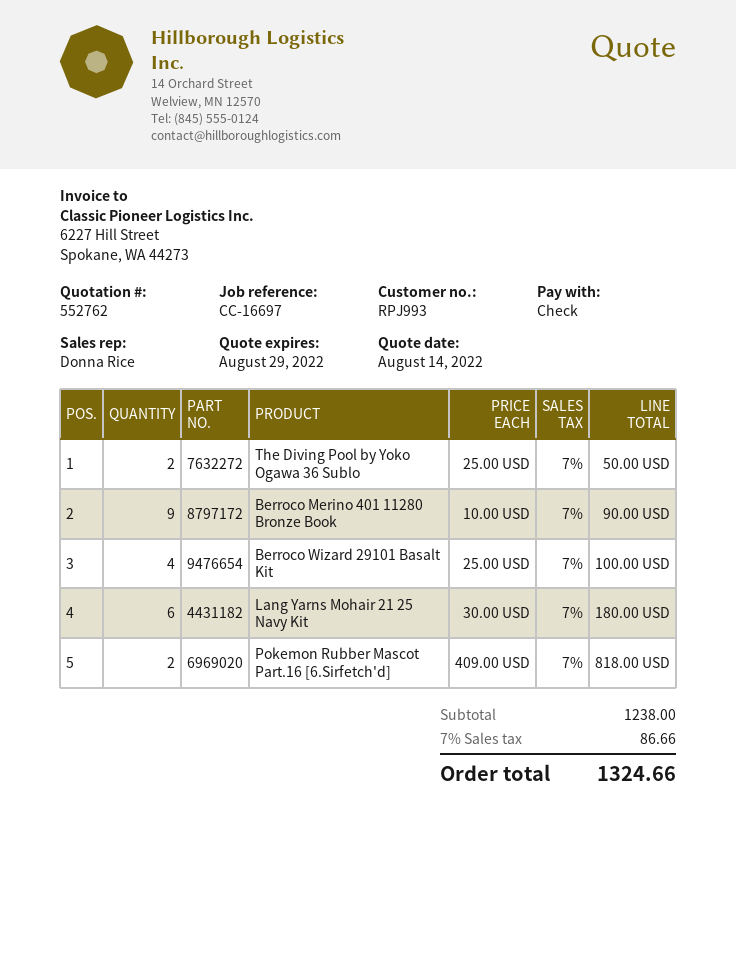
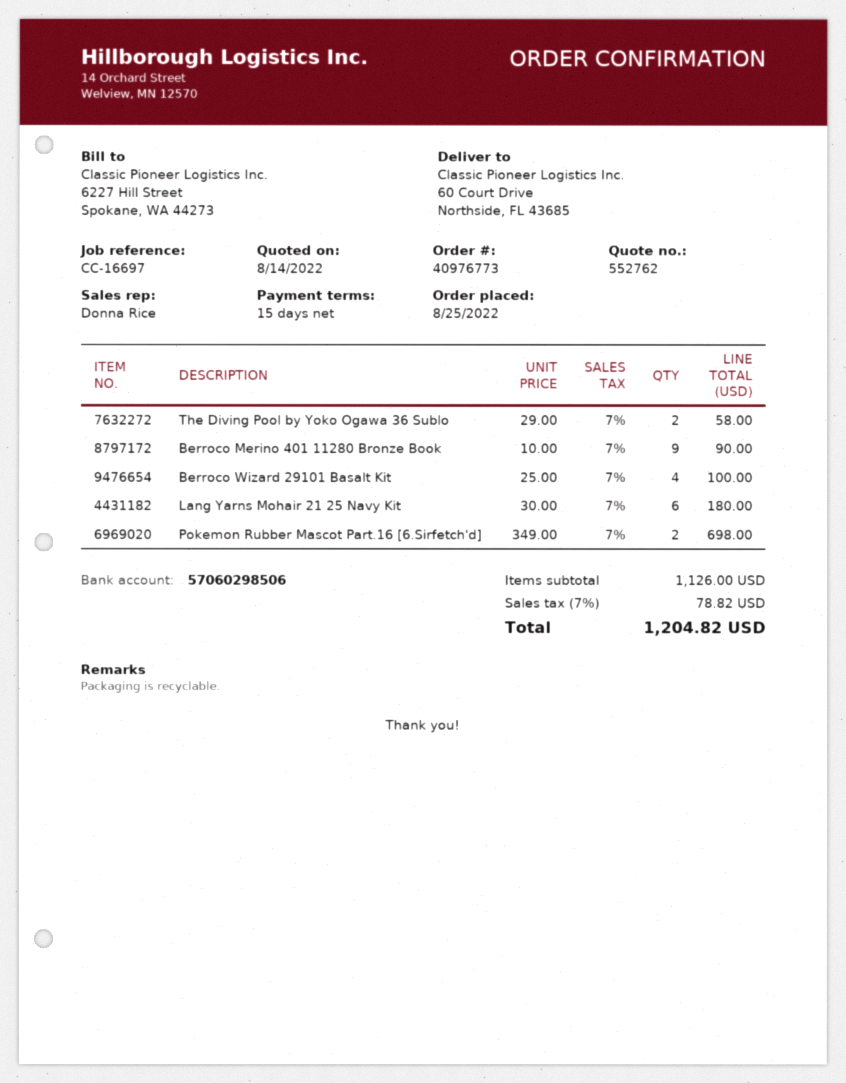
The Diving Pool by Yoko Ogawa 36 Sublo: 2 x 25.00 = 50.00 -> 2 x 29.00 = 58.00
Pokemon Rubber Mascot Part.16 [6.Sirfetch'd]: 2 x 409.00 = 818.00 -> 2 x 349.00 = 698.00
subtotal: 1238.00 -> 1126.00
tax: 7% = 86.66 -> 7% = 78.82
total: 1324.66 -> 1204.82

